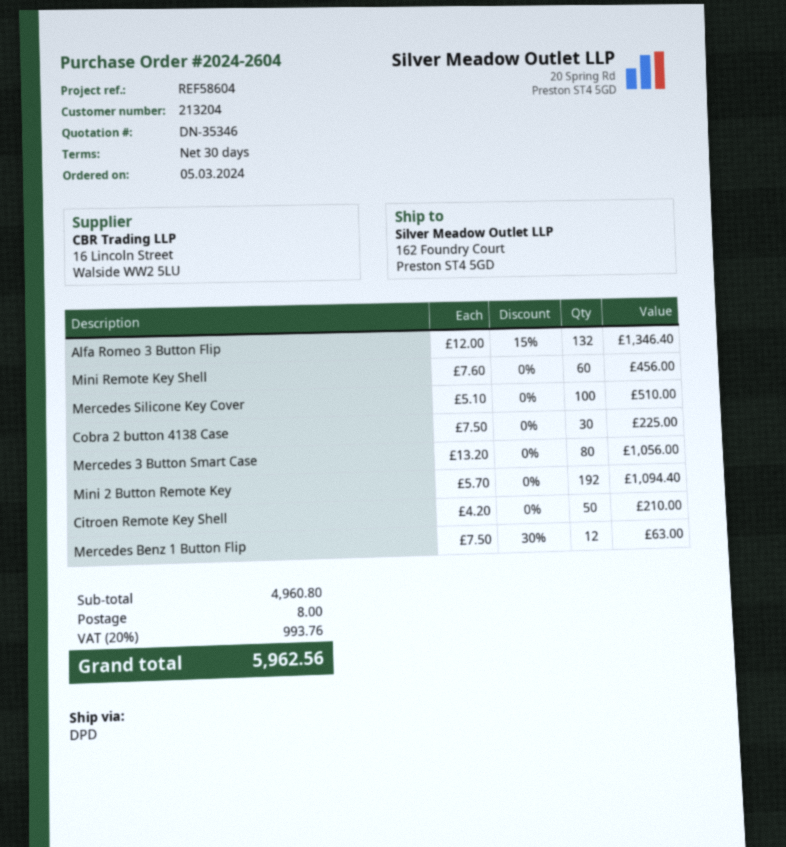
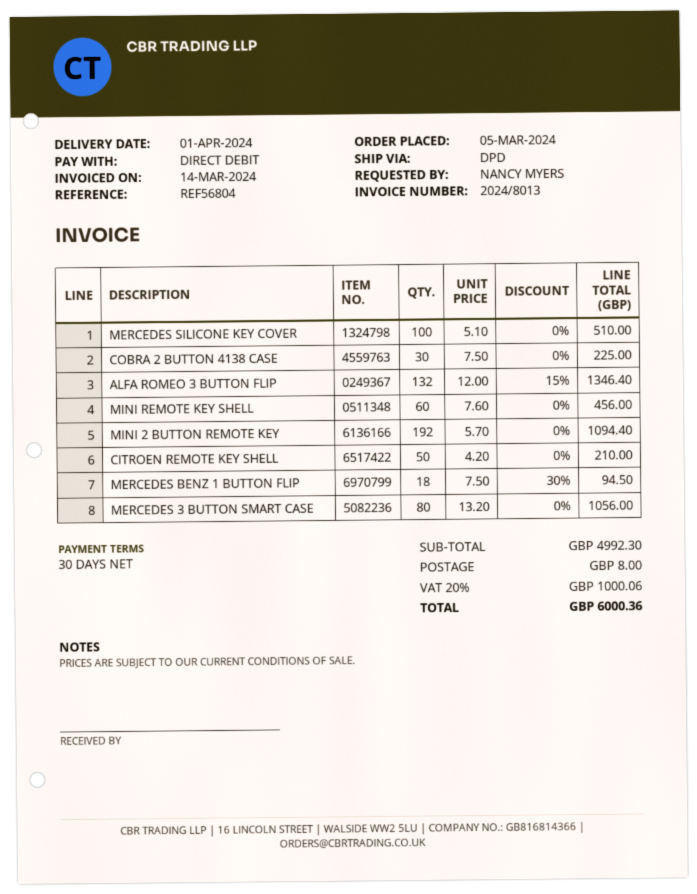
reference: REF58604 -> REF56804
Mercedes Benz 1 Button Flip: 12 x 7.50 - 30% = 63.00 -> 18 x 7.50 - 30% = 94.50
subtotal: 4960.80 -> 4992.30
tax: 20% = 993.76 -> 20% = 1000.06
total: 5962.56 -> 6000.36

